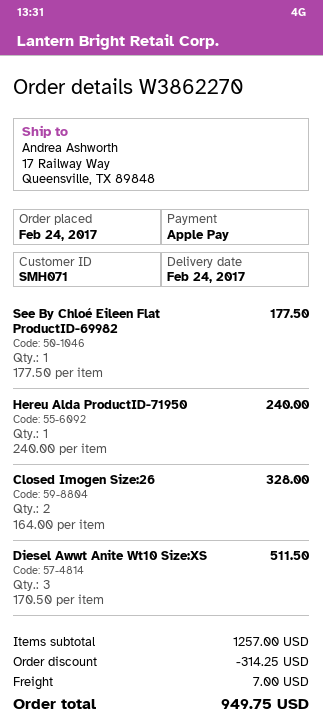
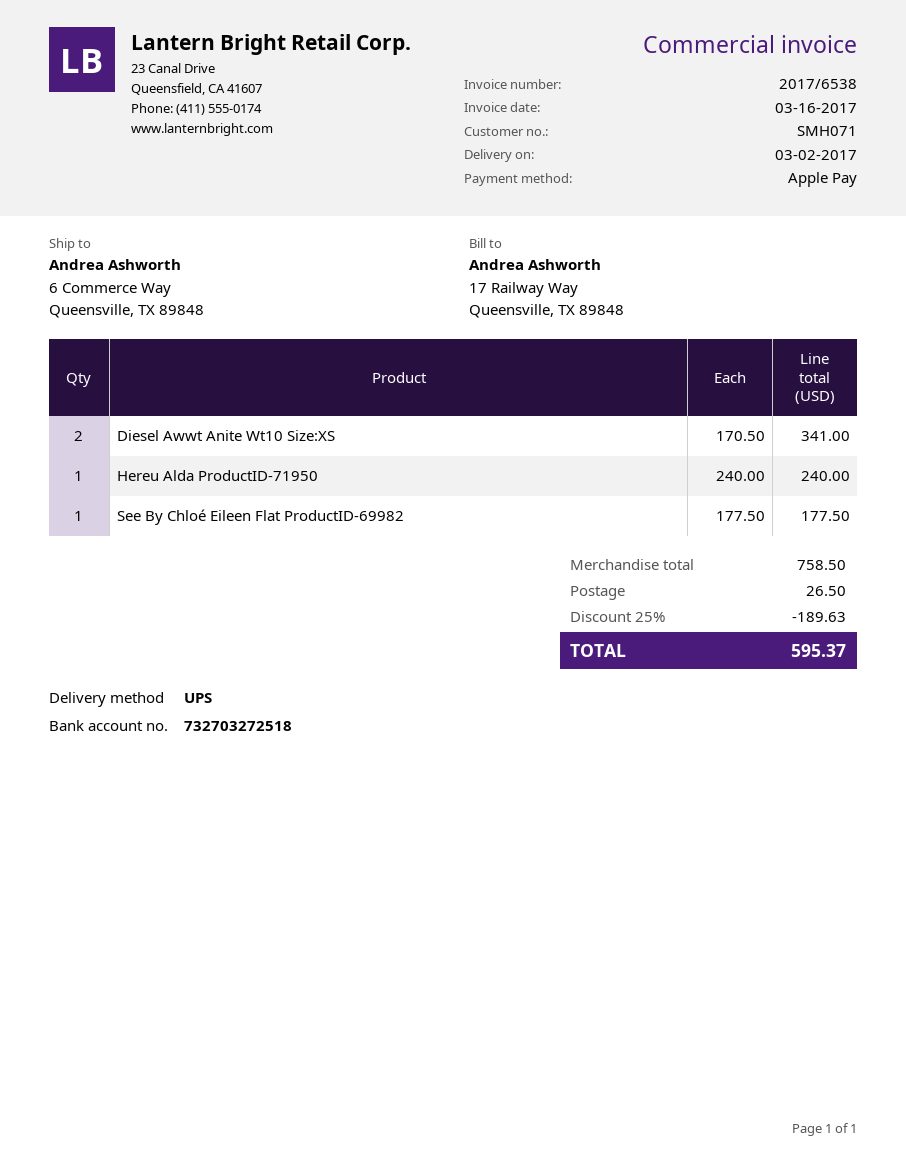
delivery date: 2017-02-24 -> 2017-03-02
ship to: 17 Railway Way, Queensville, TX 89848 -> 6 Commerce Way, Queensville, TX 89848
Closed Imogen Size:26: 2 x 164.00 = 328.00 -> none
Diesel Awwt Anite Wt10 Size:XS: 3 x 170.50 = 511.50 -> 2 x 170.50 = 341.00
subtotal: 1257.00 -> 758.50
discount: 314.25 -> 189.63
shipping: 7.00 -> 26.50
total: 949.75 -> 595.37

